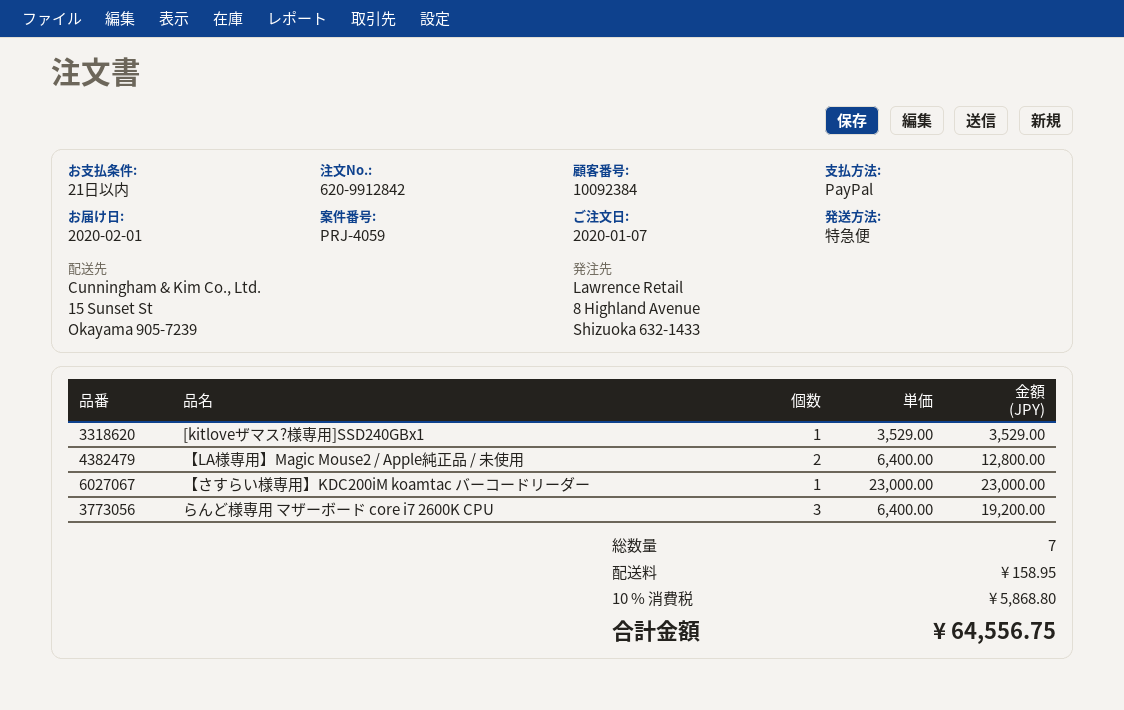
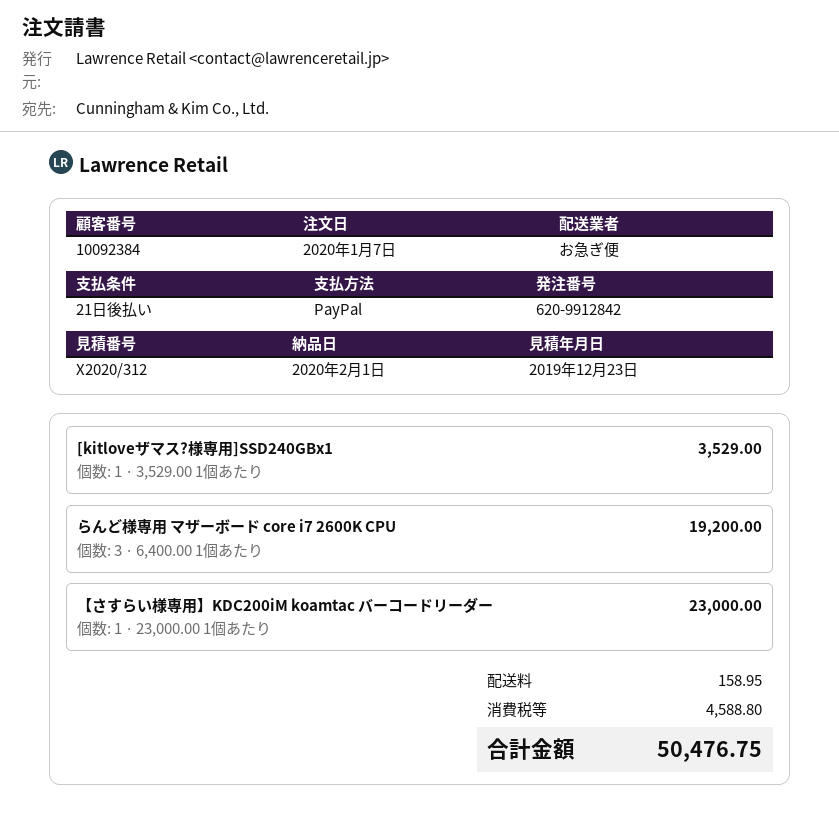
【LA様専用】Magic Mouse2 / Apple純正品 / 未使用: 2 x 6400.00 = 12800.00 -> none
tax: 5868.80 -> 4588.80
total: 64556.75 -> 50476.75

